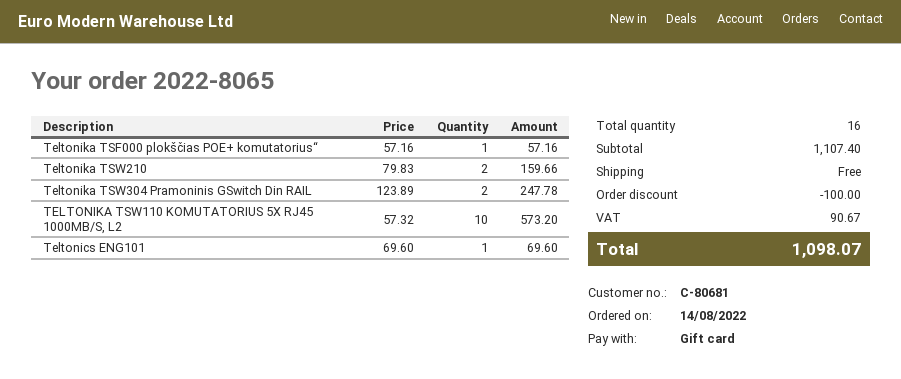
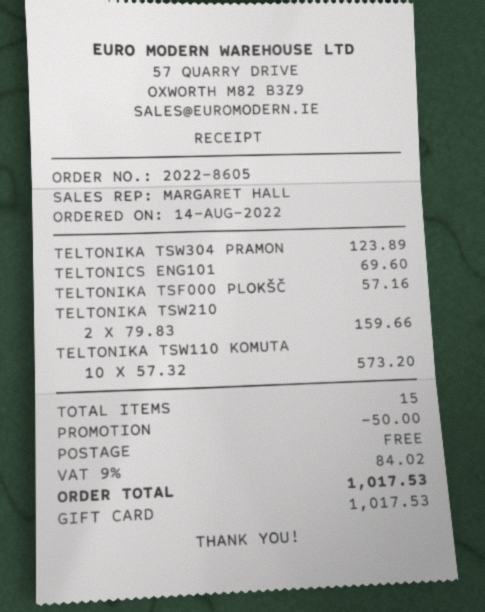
order number: 2022-8065 -> 2022-8605
Teltonika TSW304 Pramoninis GSwitch Din RAIL: 2 x 123.89 = 247.78 -> 1 x 123.89 = 123.89
total quantity: 16 -> 15
discount: 100.00 -> 50.00
tax: 90.67 -> 84.02
total: 1098.07 -> 1017.53

